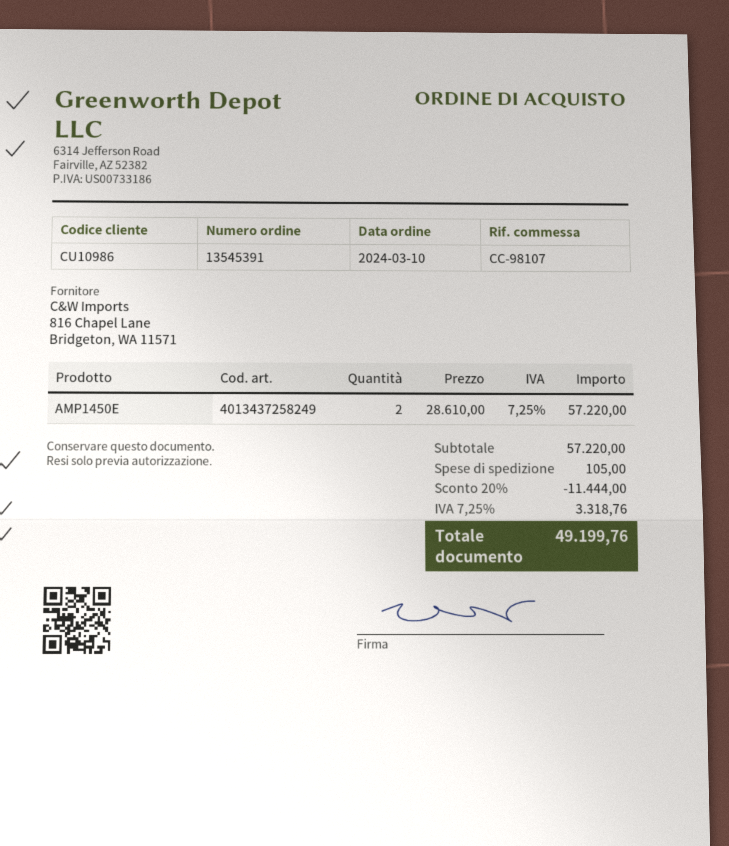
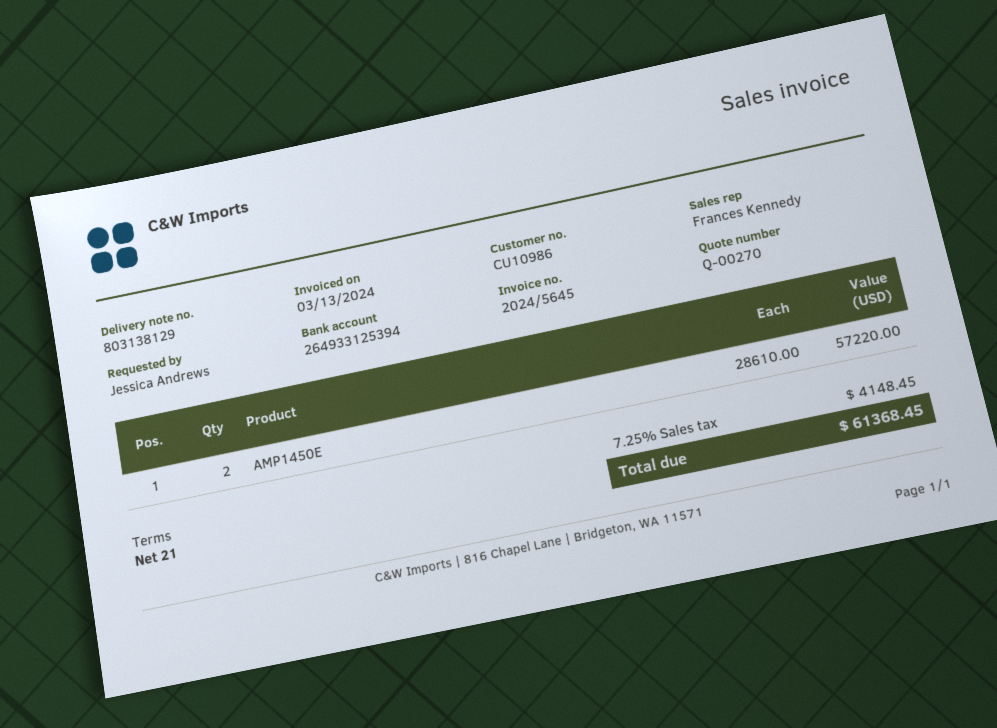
discount: 20% = 11444.00 -> none
shipping: 105.00 -> none
tax: 7.25% = 3318.76 -> 7.25% = 4148.45
total: 49199.76 -> 61368.45

